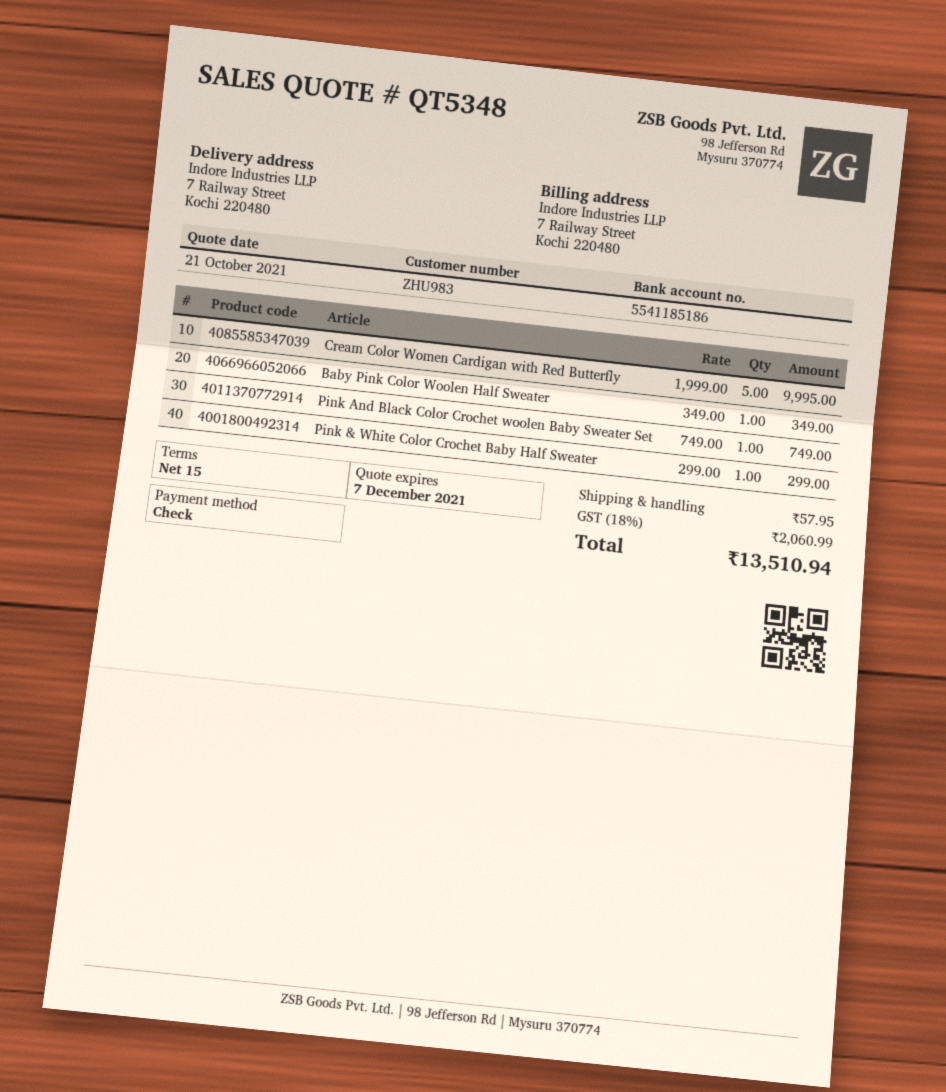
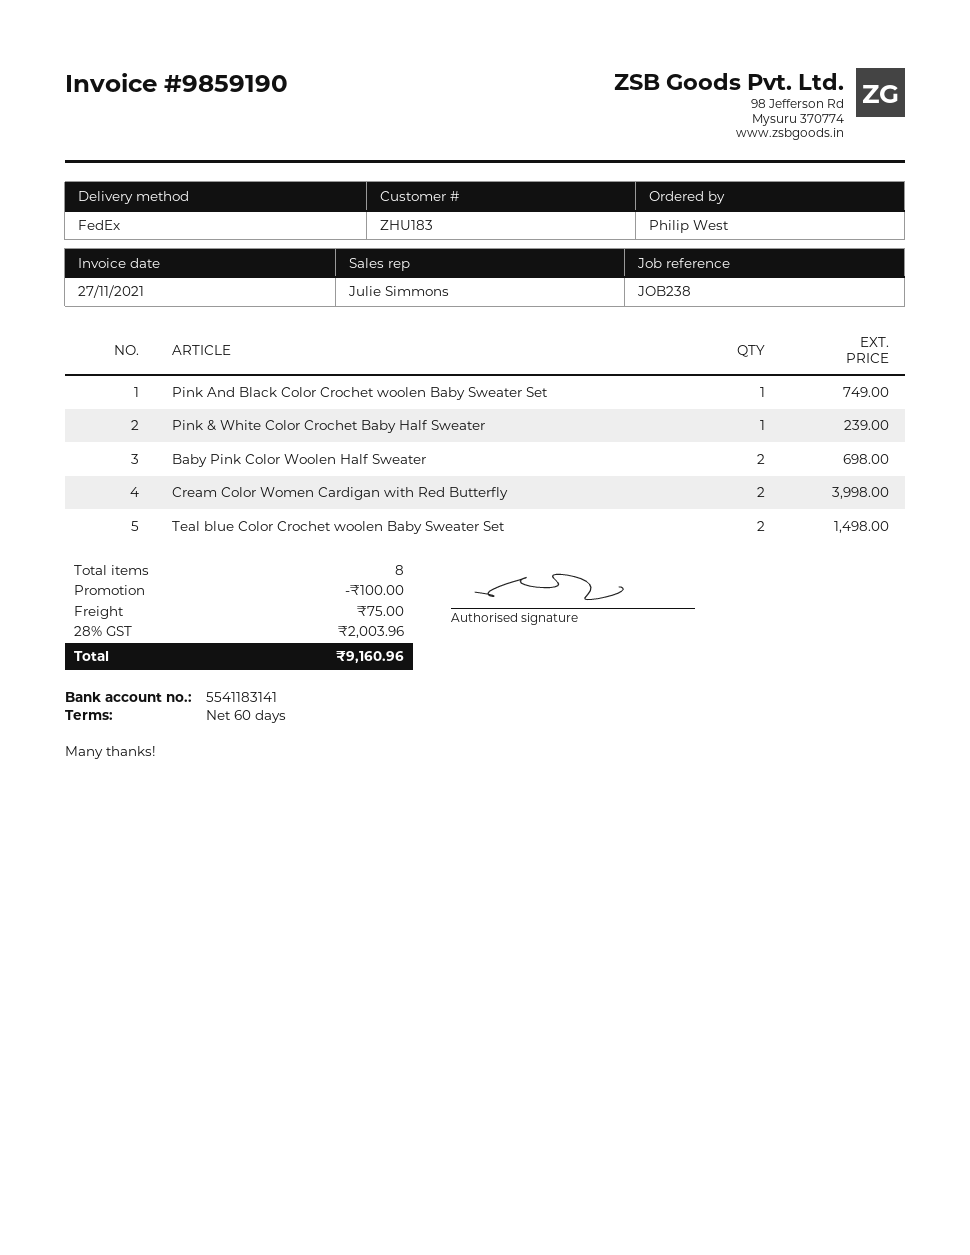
payment terms: 15 days -> 60 days
customer number: ZHU983 -> ZHU183
bank account: 5541185186 -> 5541183141
Cream Color Women Cardigan with Red Butterfly: 5 for 9995.00 -> 2 for 3998.00
Baby Pink Color Woolen Half Sweater: 1 for 349.00 -> 2 for 698.00
Pink & White Color Crochet Baby Half Sweater: 1 for 299.00 -> 1 for 239.00
Teal blue Color Crochet woolen Baby Sweater Set: none -> 2 for 1498.00
discount: none -> 100.00
shipping: 57.95 -> 75.00
tax: 18% = 2060.99 -> 28% = 2003.96
total: 13510.94 -> 9160.96

